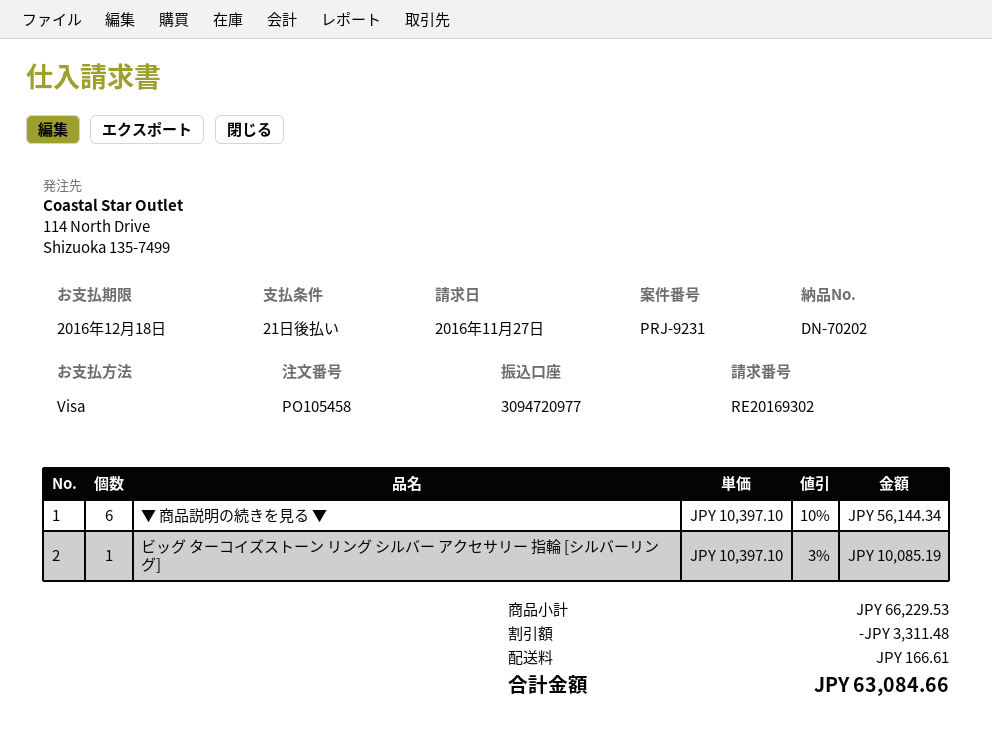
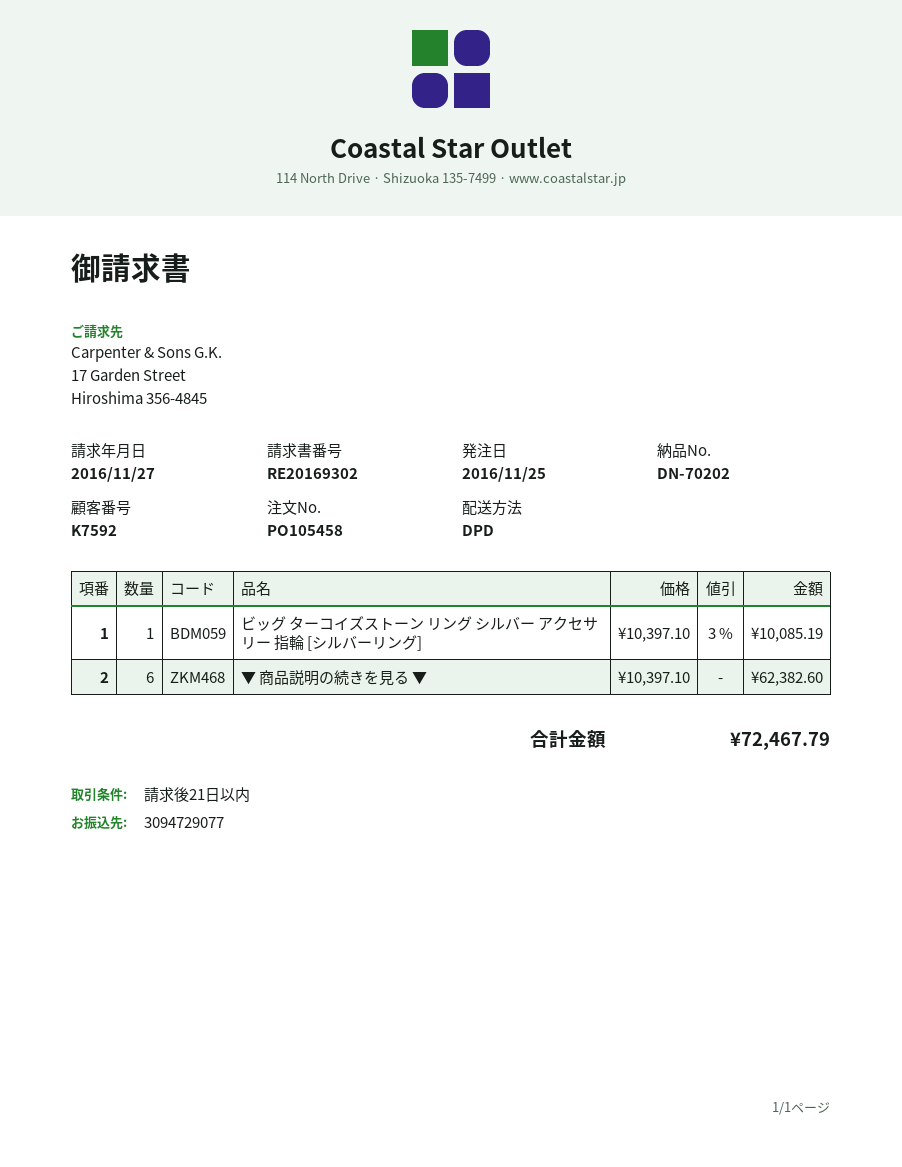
bank account: 3094720977 -> 3094729077
▼ 商品説明の続きを見る ▼: 6 x 10397.10 - 10% = 56144.34 -> 6 x 10397.10 = 62382.60
discount: 3311.48 -> none
shipping: 166.61 -> none
total: 63084.66 -> 72467.79

